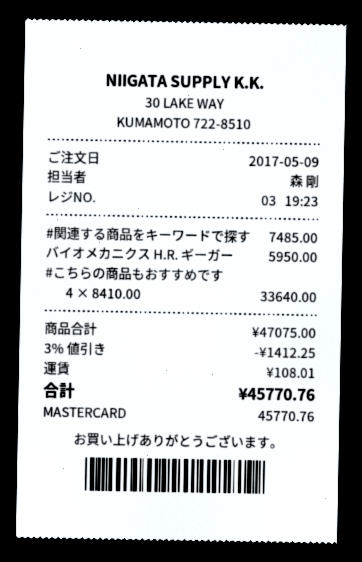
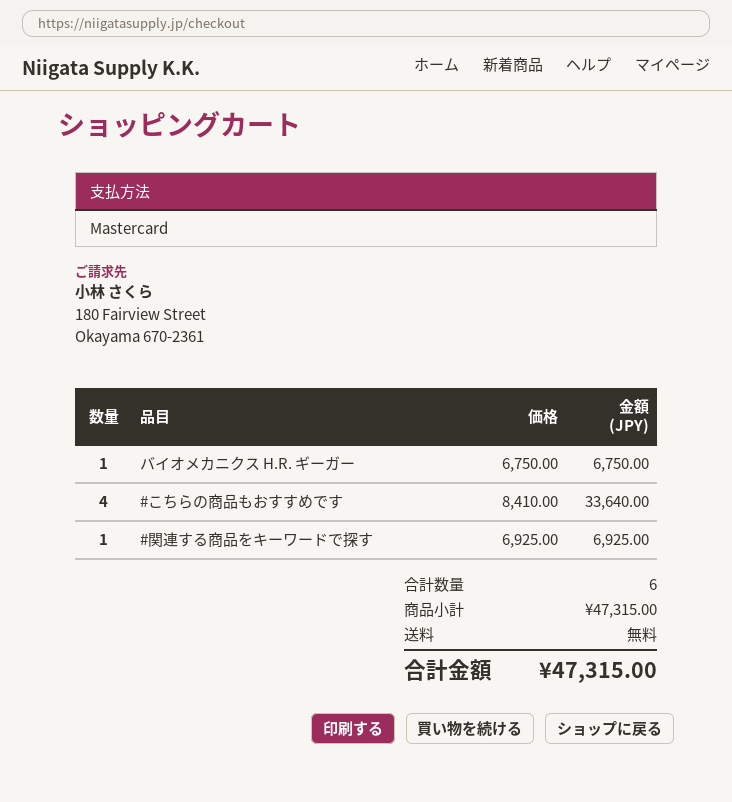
#関連する商品をキーワードで探す: 1 x 7485.00 = 7485.00 -> 1 x 6925.00 = 6925.00
バイオメカニクス H.R. ギーガー: 1 x 5950.00 = 5950.00 -> 1 x 6750.00 = 6750.00
subtotal: 47075.00 -> 47315.00
discount: 3% = 1412.25 -> none
shipping: 108.01 -> 0.00
total: 45770.76 -> 47315.00

